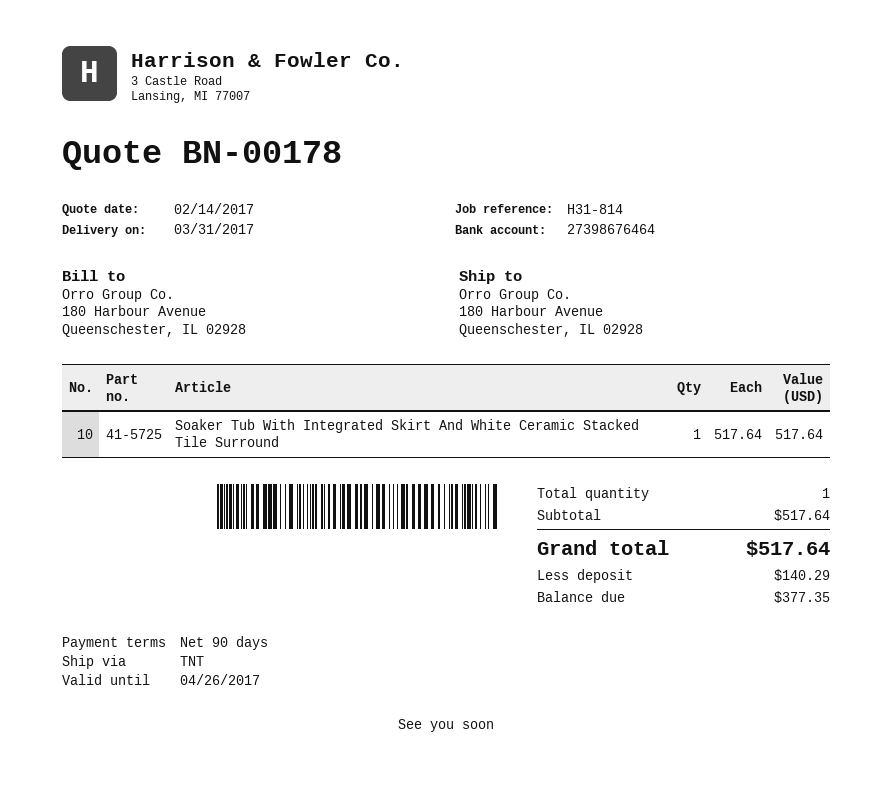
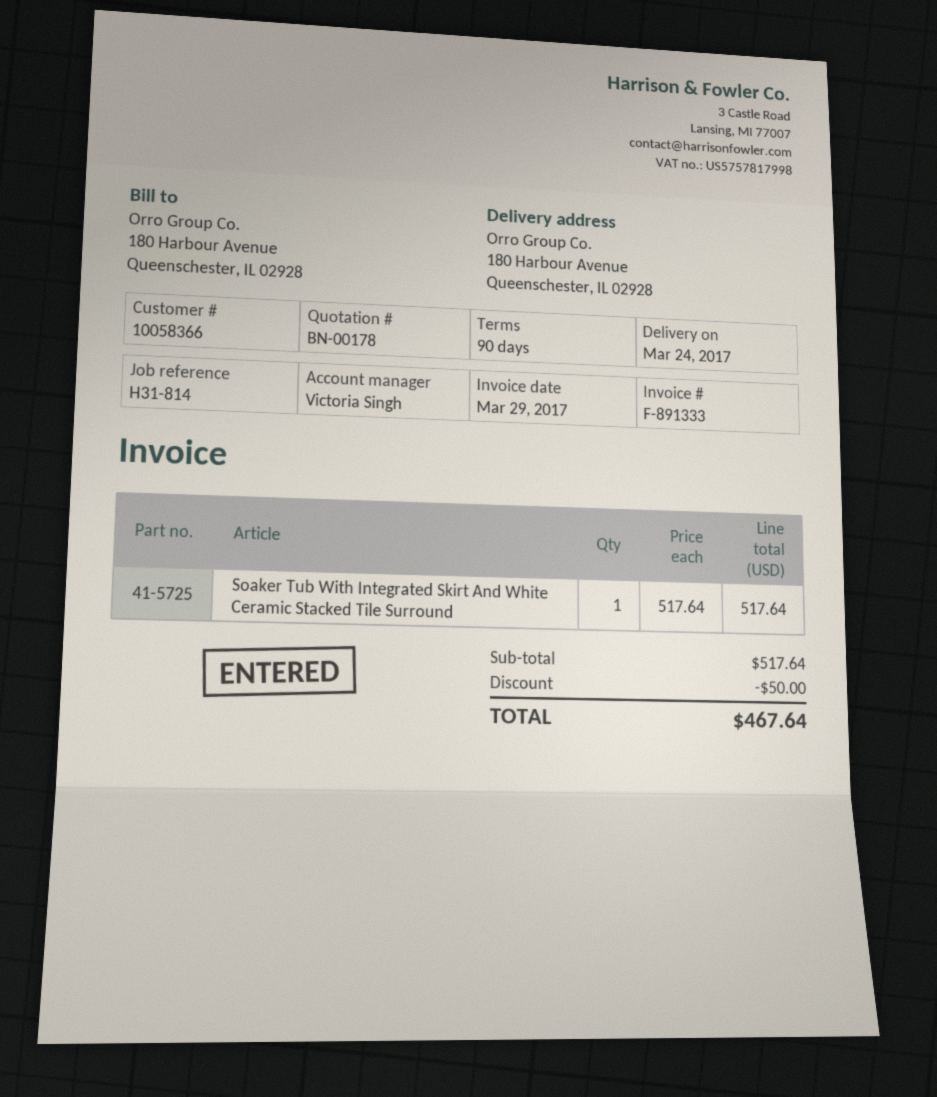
delivery date: 2017-03-31 -> 2017-03-24
discount: none -> 50.00
total: 517.64 -> 467.64

